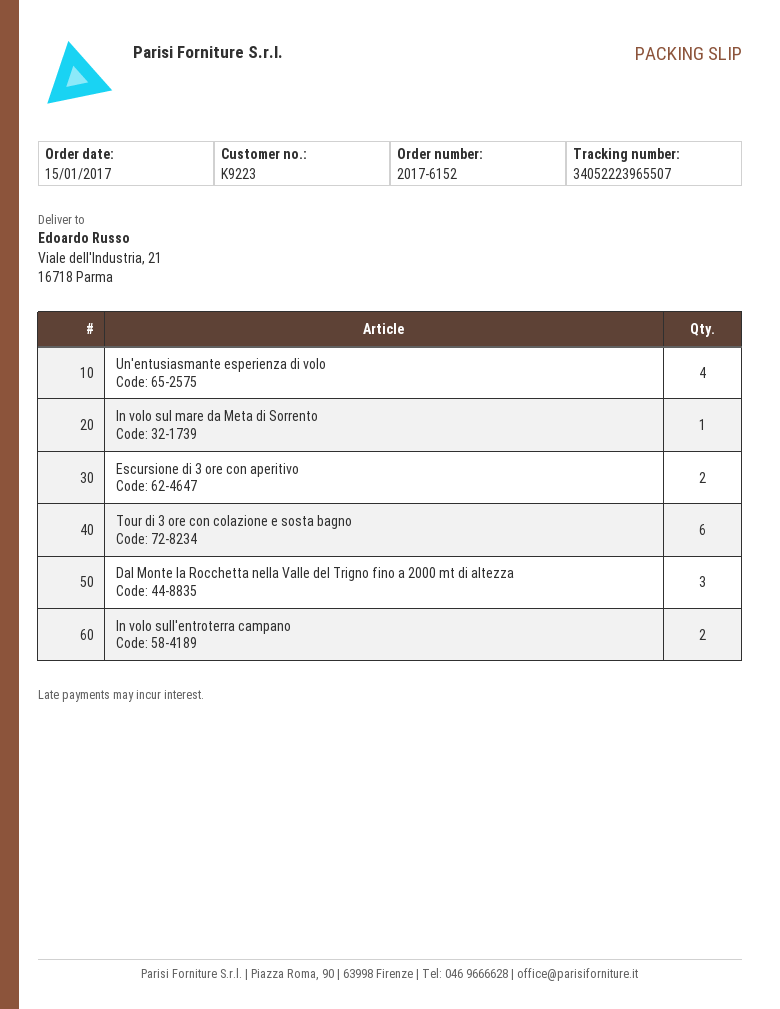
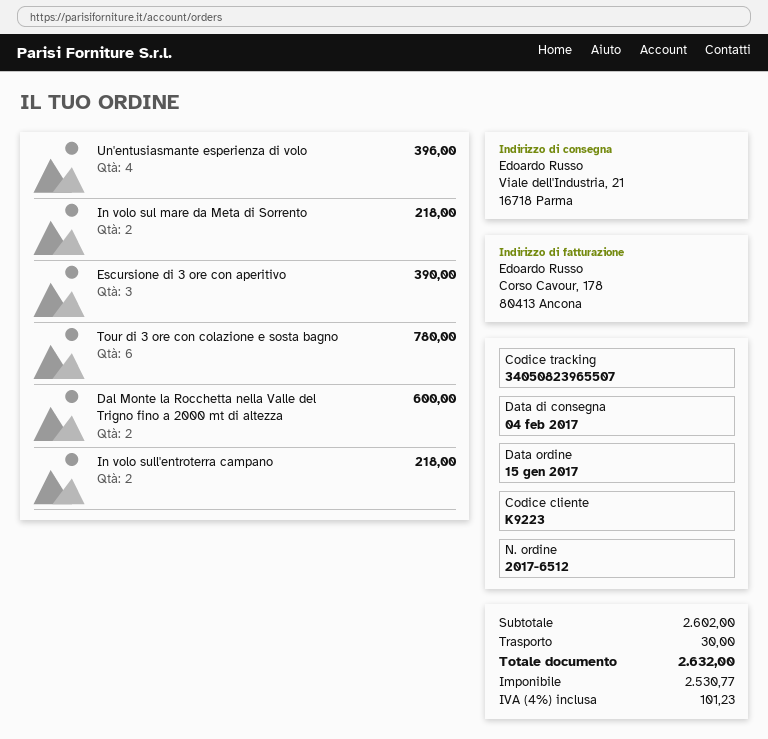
order number: 2017-6152 -> 2017-6512
tracking number: 34052223965507 -> 34050823965507
In volo sul mare da Meta di Sorrento: 1 -> 2
Escursione di 3 ore con aperitivo: 2 -> 3
Dal Monte la Rocchetta nella Valle del Trigno fino a 2000 mt di altezza: 3 -> 2

